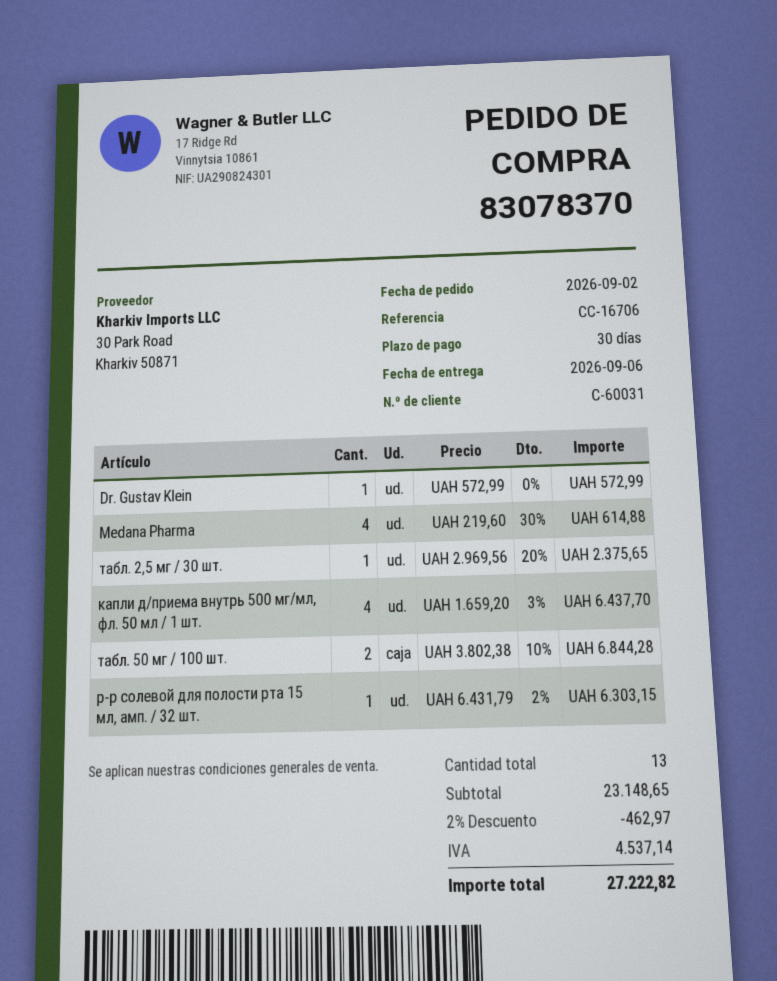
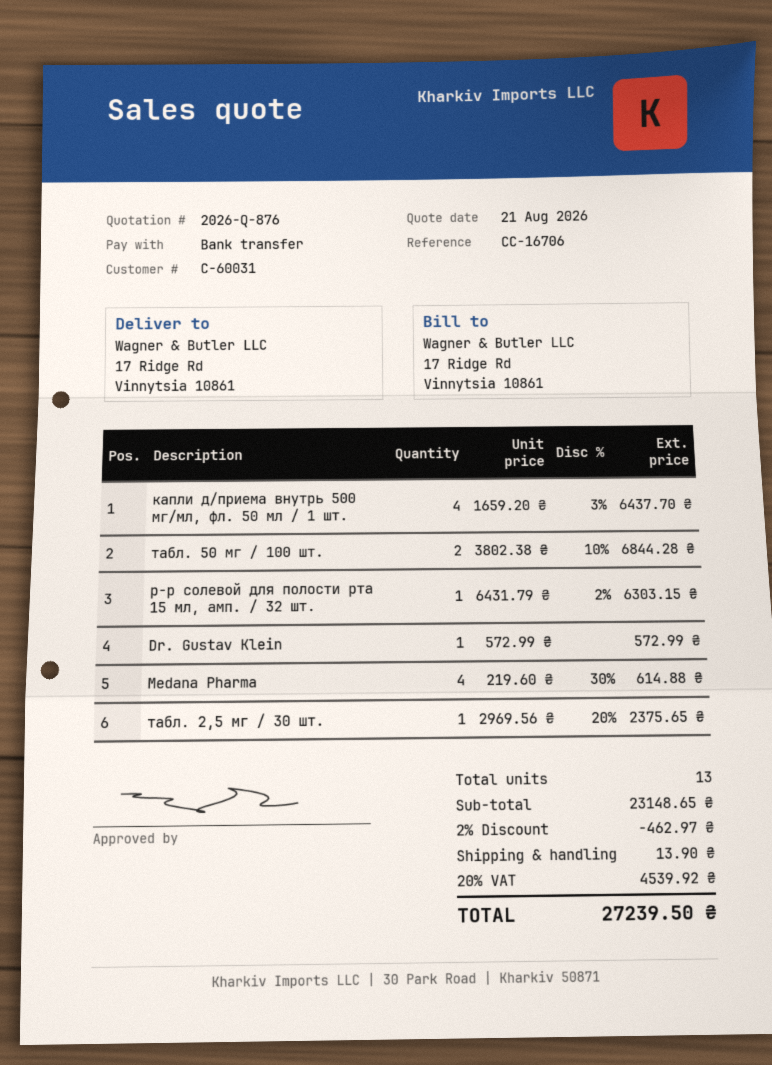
shipping: none -> 13.90
tax: 4537.14 -> 4539.92
total: 27222.82 -> 27239.50

